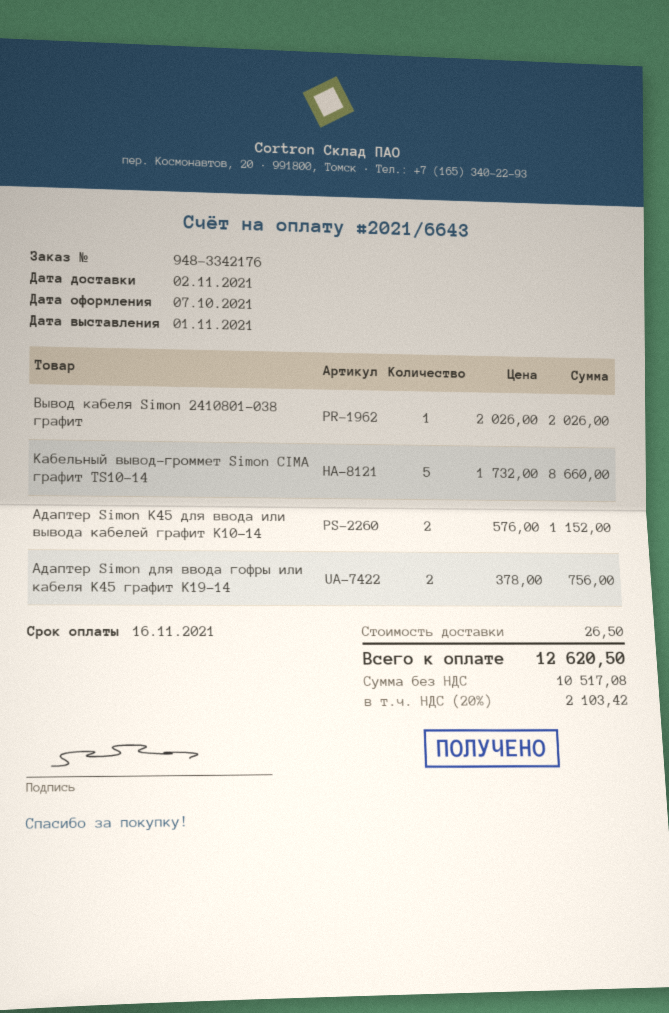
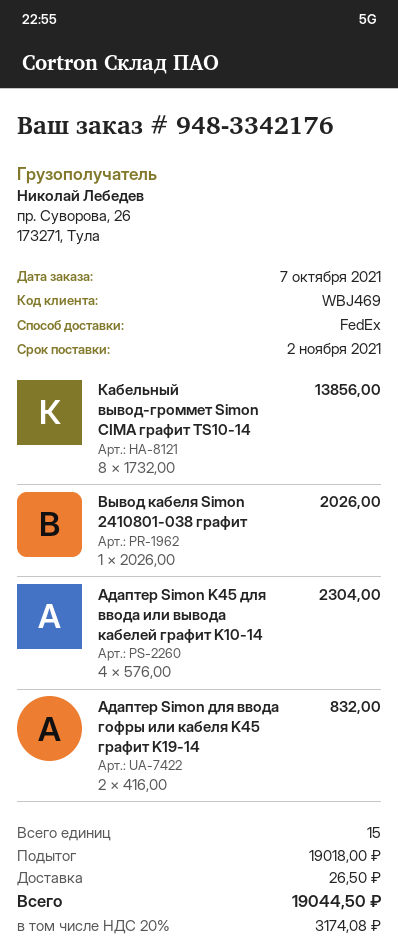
Кабельный вывод-громмет Simon CIMA графит TS10-14: 5 x 1732.00 = 8660.00 -> 8 x 1732.00 = 13856.00
Адаптер Simon K45 для ввода или вывода кабелей графит K10-14: 2 x 576.00 = 1152.00 -> 4 x 576.00 = 2304.00
Адаптер Simon для ввода гофры или кабеля K45 графит K19-14: 2 x 378.00 = 756.00 -> 2 x 416.00 = 832.00
tax: 20% = 2103.42 -> 20% = 3174.08
total: 12620.50 -> 19044.50

